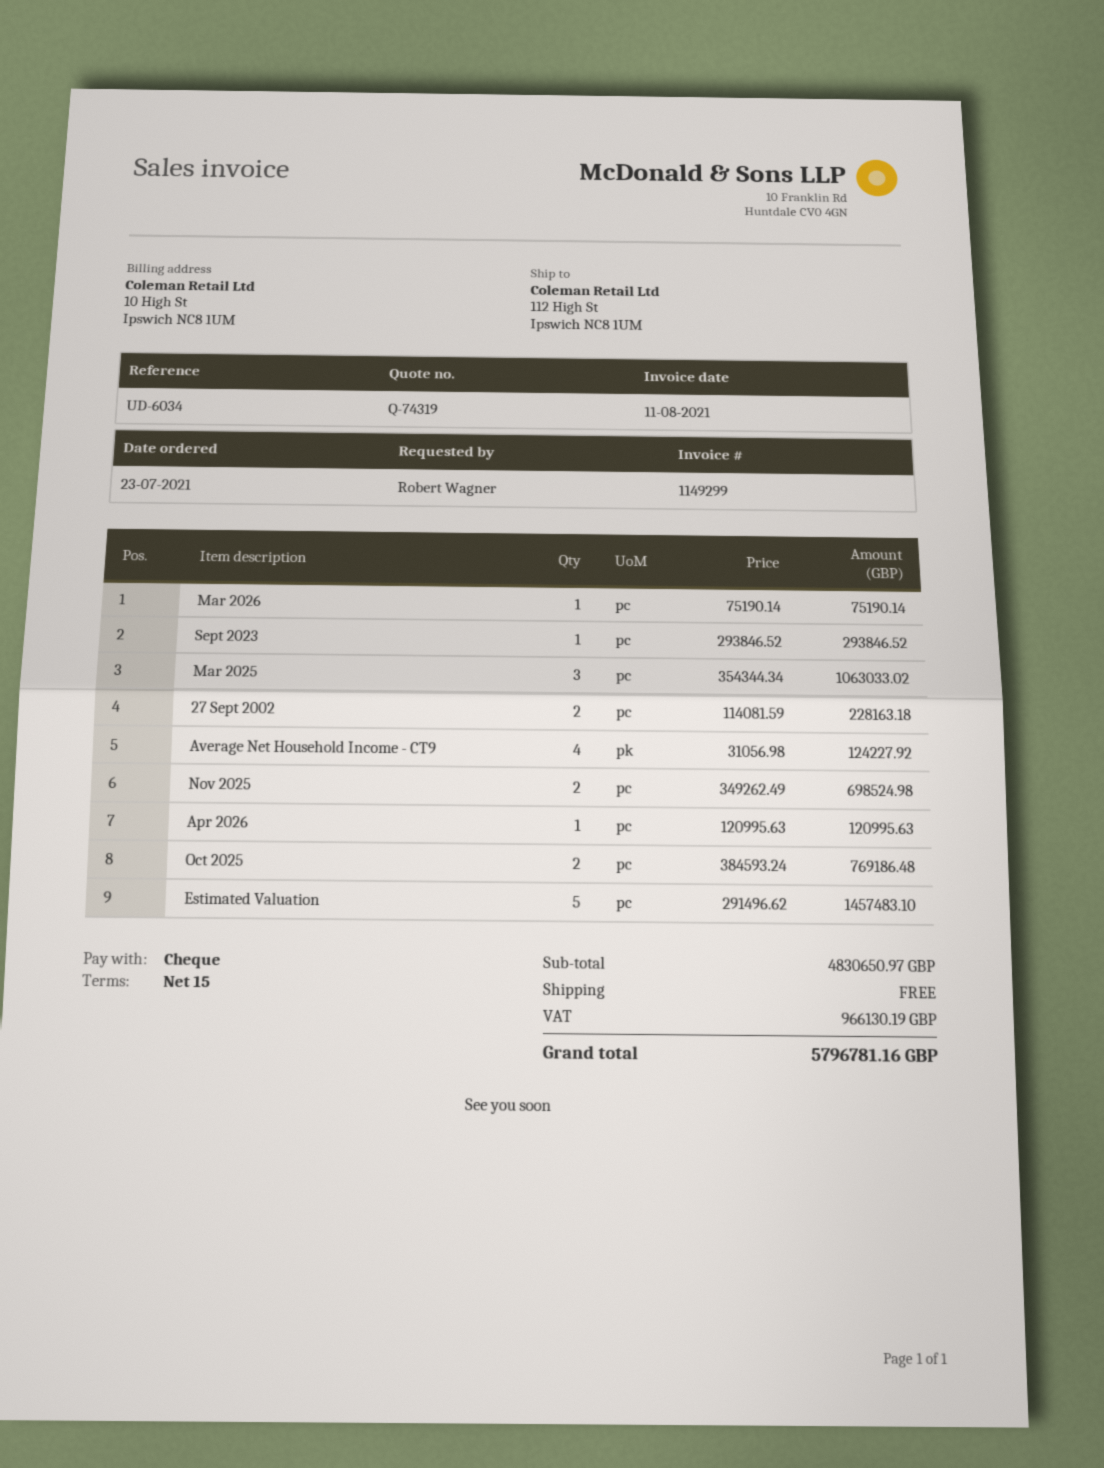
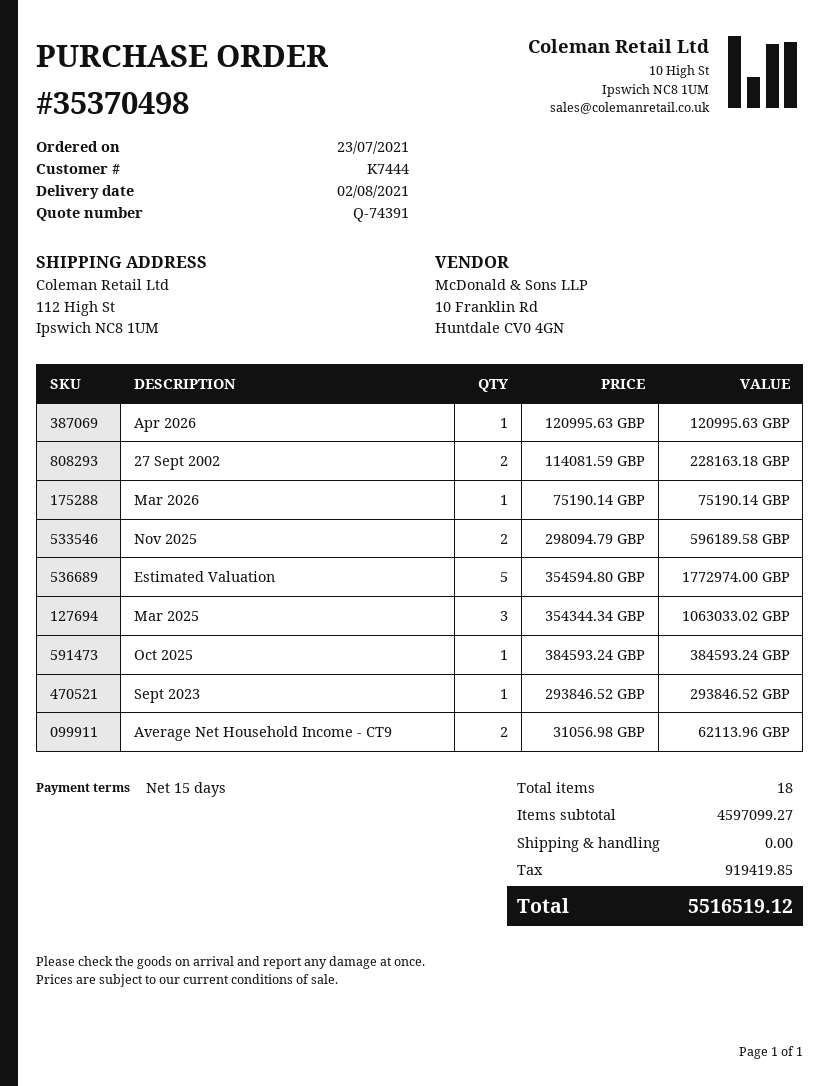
quote number: Q-74319 -> Q-74391
Average Net Household Income - CT9: 4 x 31056.98 = 124227.92 -> 2 x 31056.98 = 62113.96
Nov 2025: 2 x 349262.49 = 698524.98 -> 2 x 298094.79 = 596189.58
Oct 2025: 2 x 384593.24 = 769186.48 -> 1 x 384593.24 = 384593.24
Estimated Valuation: 5 x 291496.62 = 1457483.10 -> 5 x 354594.80 = 1772974.00
subtotal: 4830650.97 -> 4597099.27
tax: 966130.19 -> 919419.85
total: 5796781.16 -> 5516519.12

